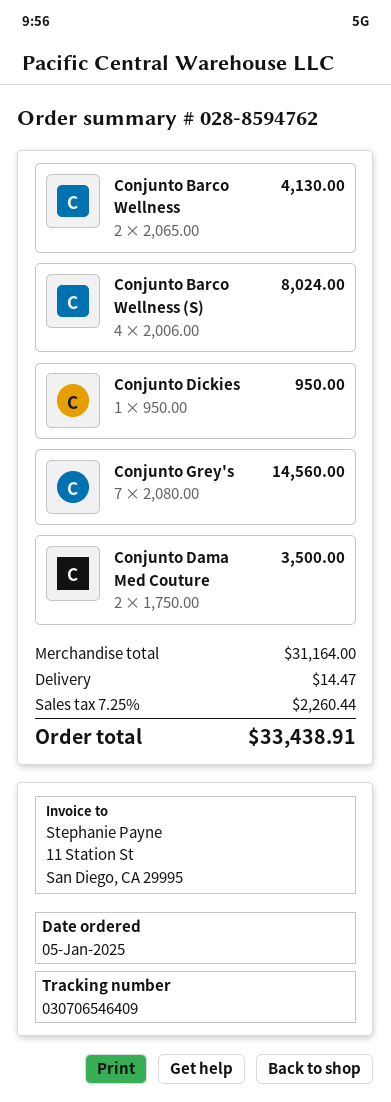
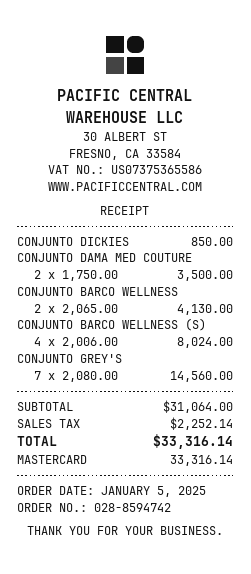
order number: 028-8594762 -> 028-8594742
Conjunto Dickies: 1 x 950.00 = 950.00 -> 1 x 850.00 = 850.00
subtotal: 31164.00 -> 31064.00
shipping: 14.47 -> none
tax: 2260.44 -> 2252.14
total: 33438.91 -> 33316.14

